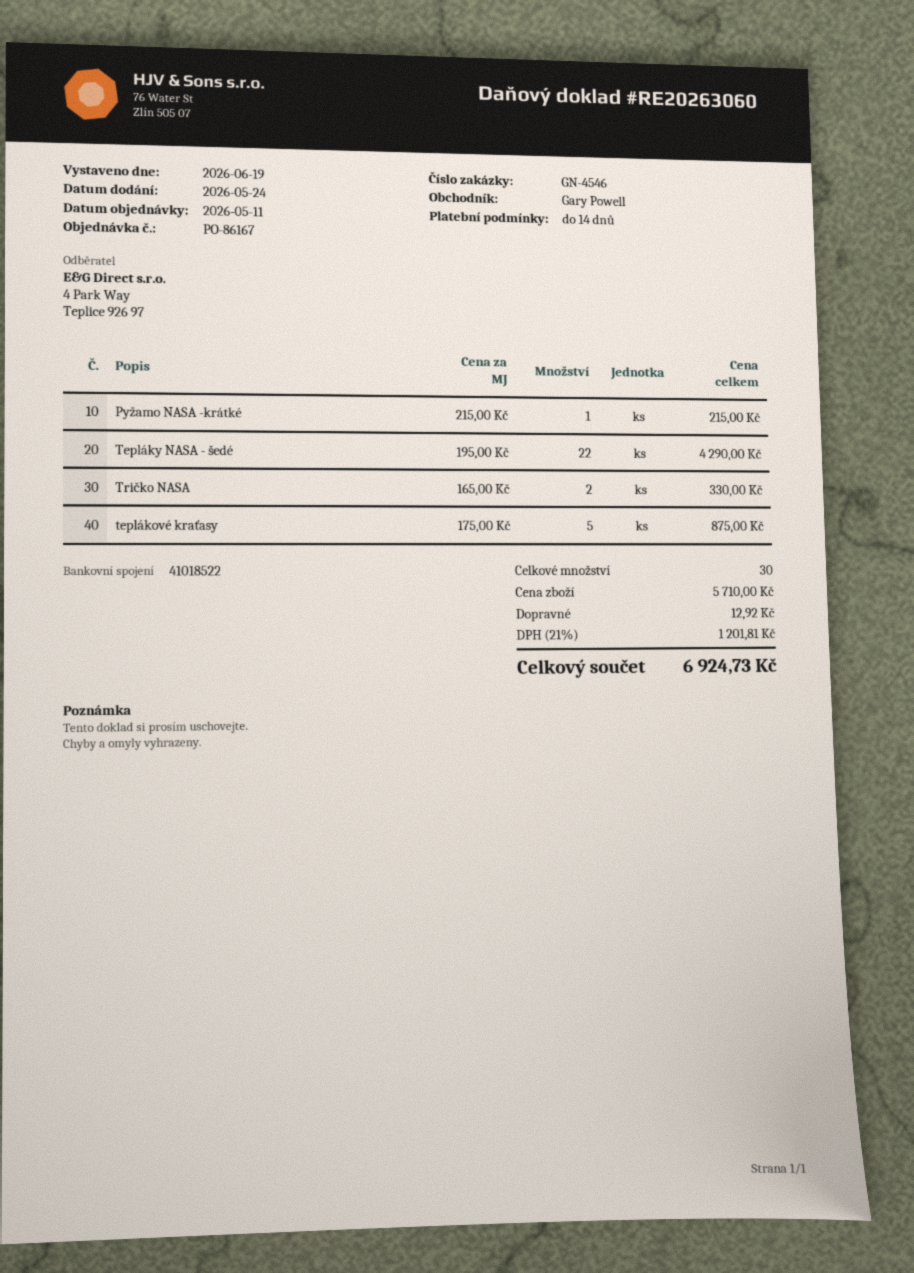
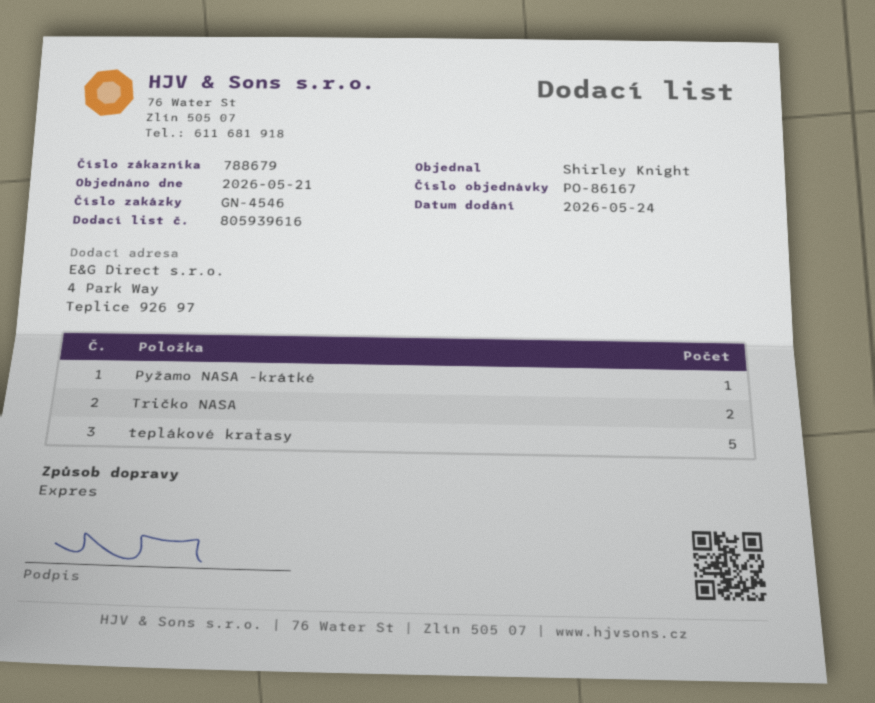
order date: 2026-05-11 -> 2026-05-21
Tepláky NASA - šedé: 22 -> none

